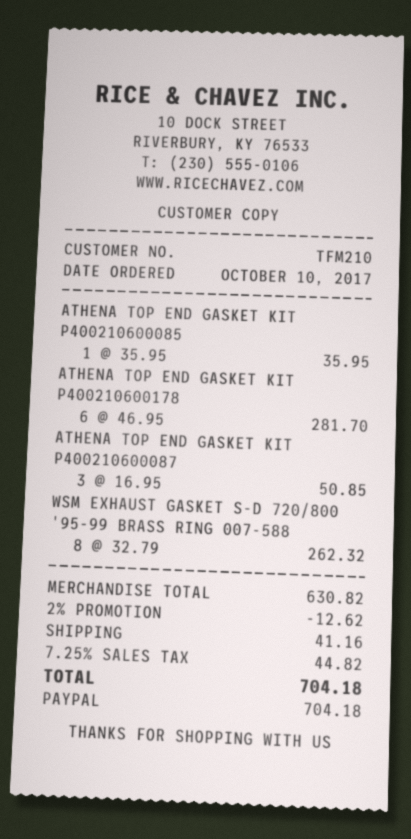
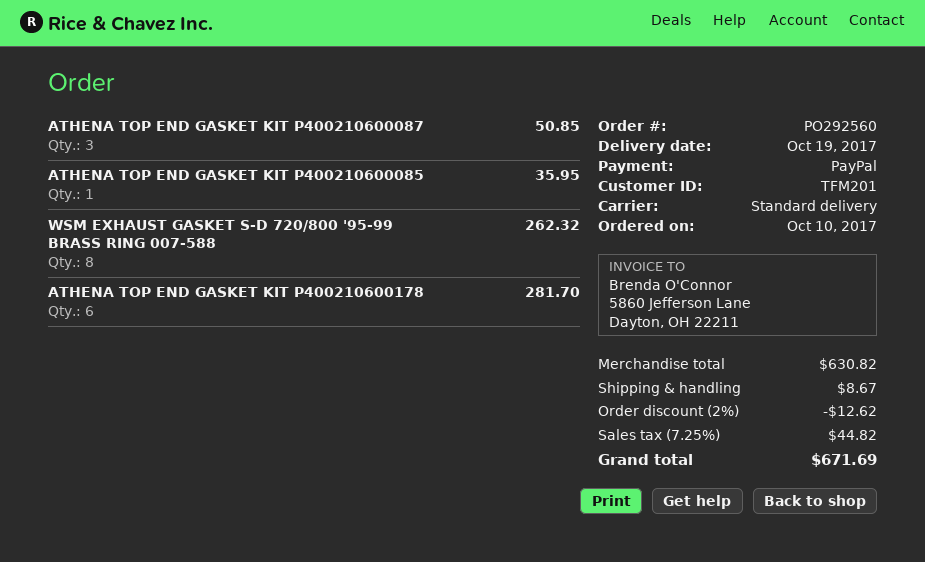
customer number: TFM210 -> TFM201
shipping: 41.16 -> 8.67
total: 704.18 -> 671.69

